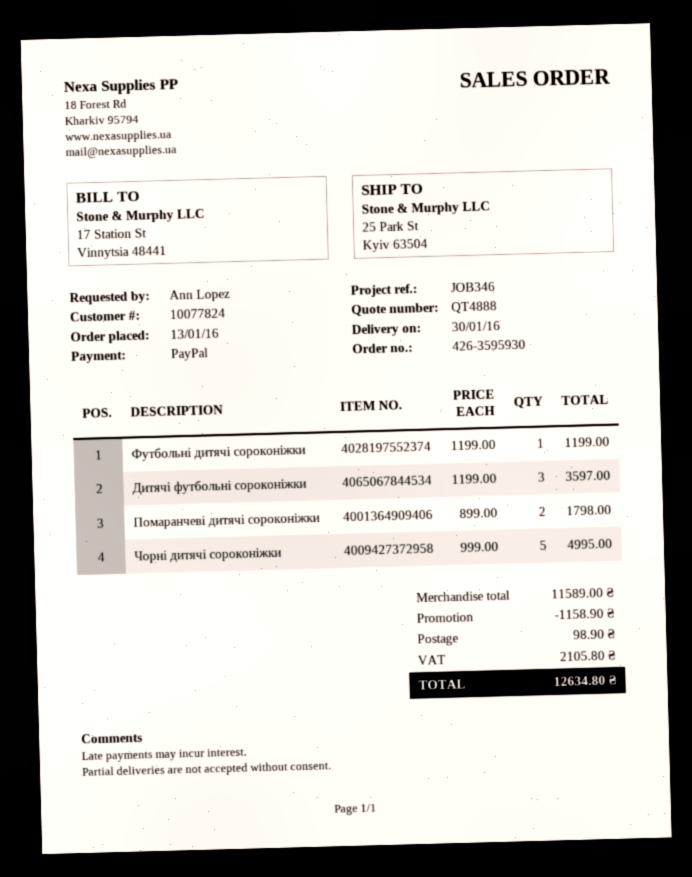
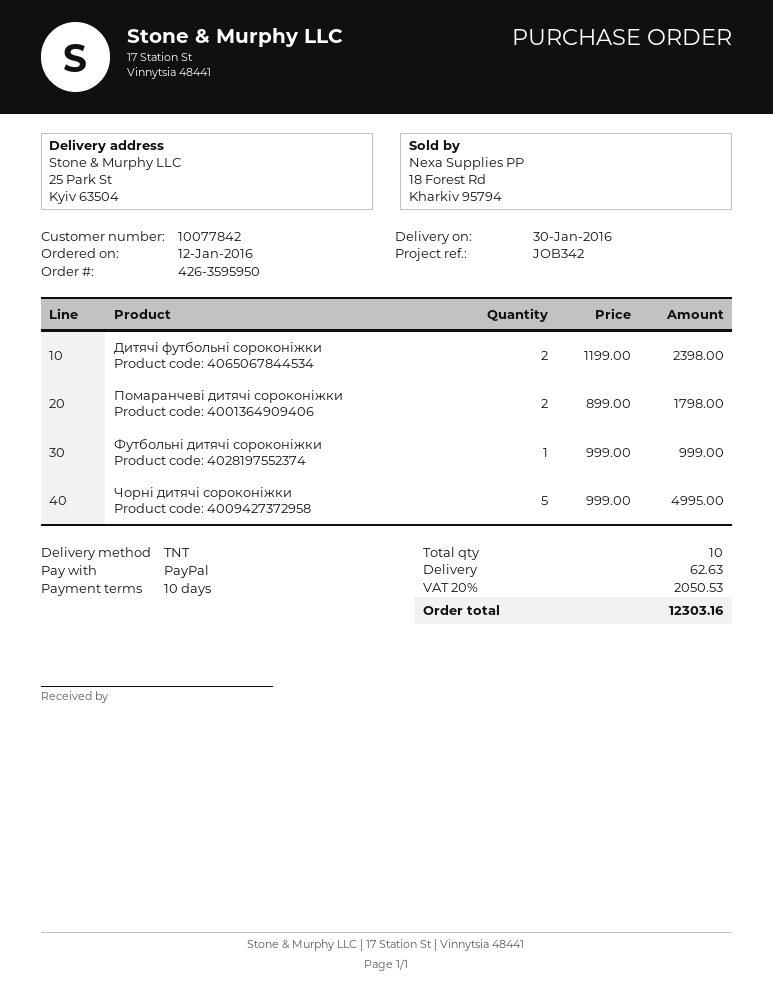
order number: 426-3595930 -> 426-3595950
order date: 2016-01-13 -> 2016-01-12
customer number: 10077824 -> 10077842
reference: JOB346 -> JOB342
Футбольні дитячі сороконіжки: 1 x 1199.00 = 1199.00 -> 1 x 999.00 = 999.00
Дитячі футбольні сороконіжки: 3 x 1199.00 = 3597.00 -> 2 x 1199.00 = 2398.00
discount: 1158.90 -> none
shipping: 98.90 -> 62.63
tax: 2105.80 -> 2050.53
total: 12634.80 -> 12303.16

